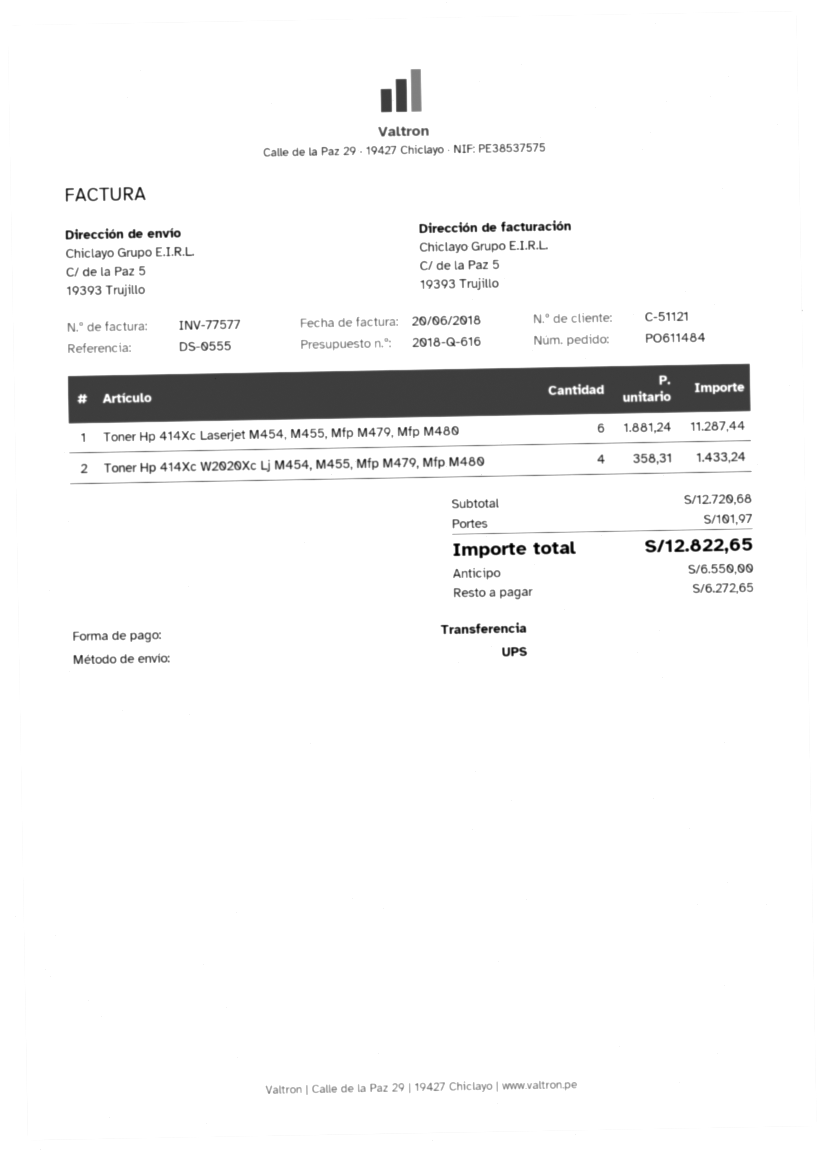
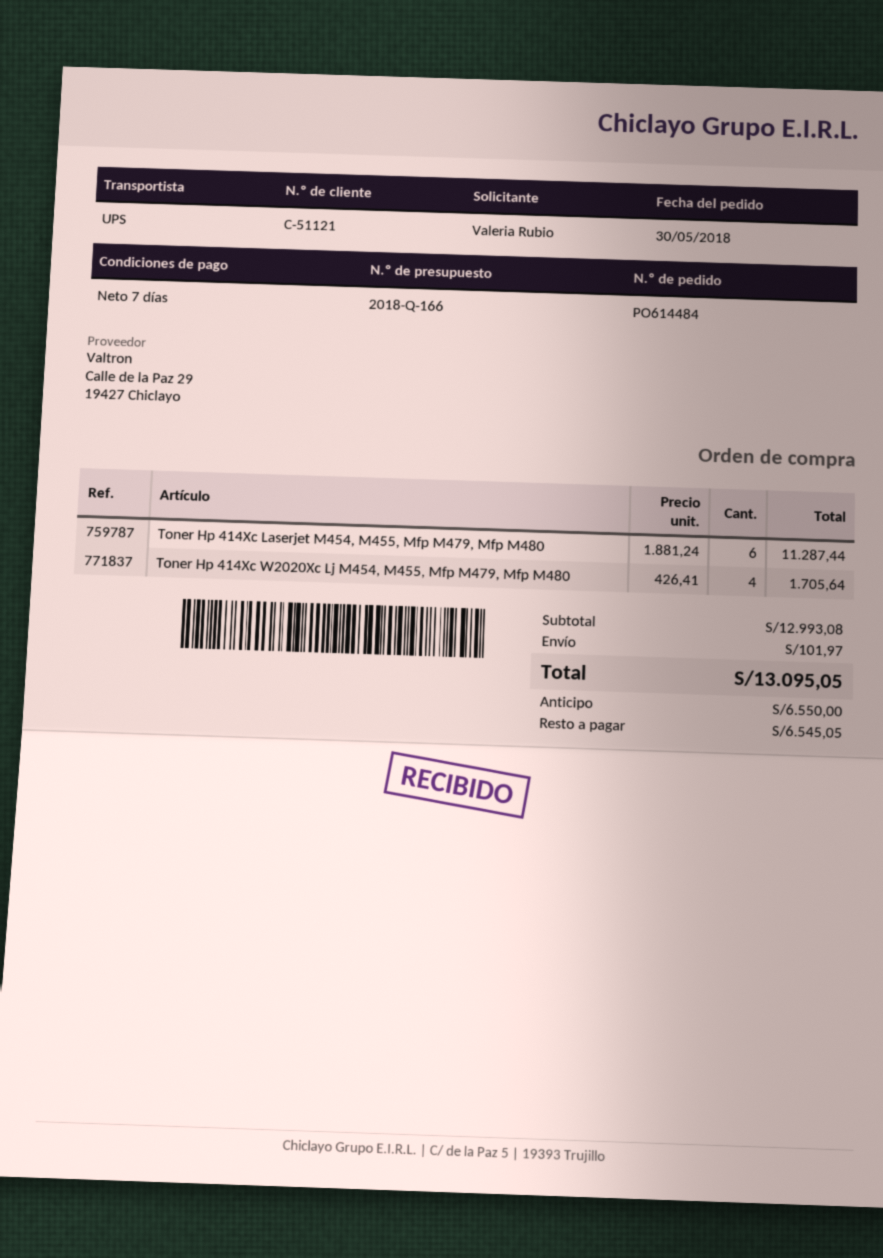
quote number: 2018-Q-616 -> 2018-Q-166
order number: PO611484 -> PO614484
Toner Hp 414Xc W2020Xc Lj M454, M455, Mfp M479, Mfp M480: 4 x 358.31 = 1433.24 -> 4 x 426.41 = 1705.64
subtotal: 12720.68 -> 12993.08
total: 12822.65 -> 13095.05
balance: 6272.65 -> 6545.05

